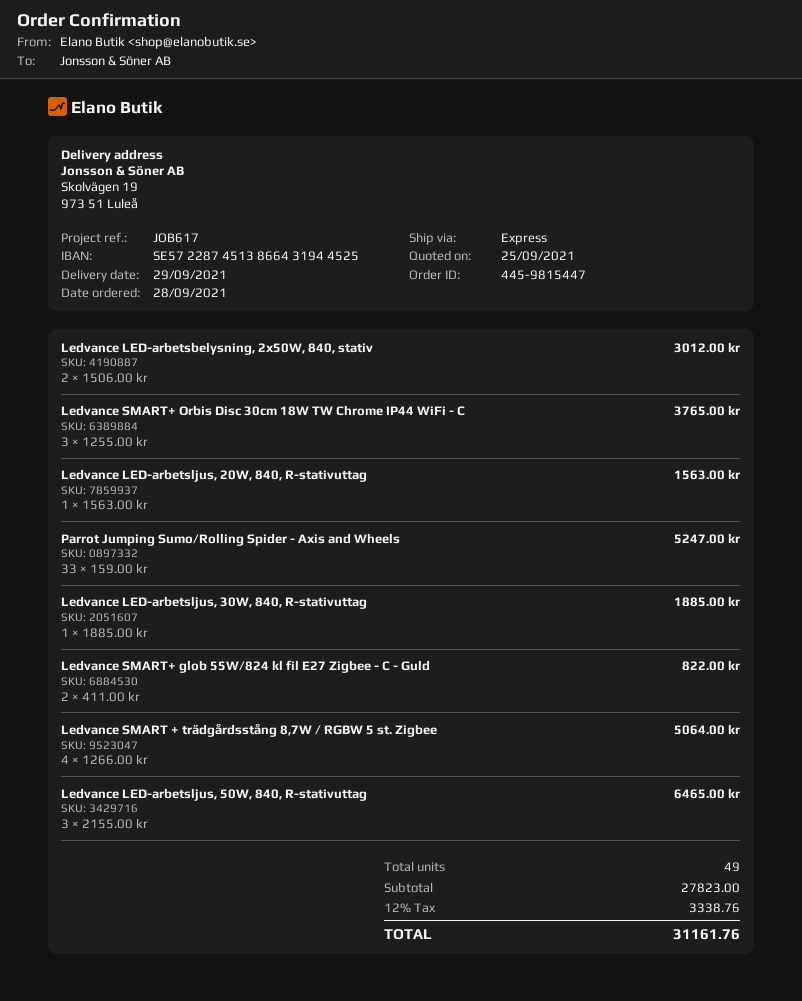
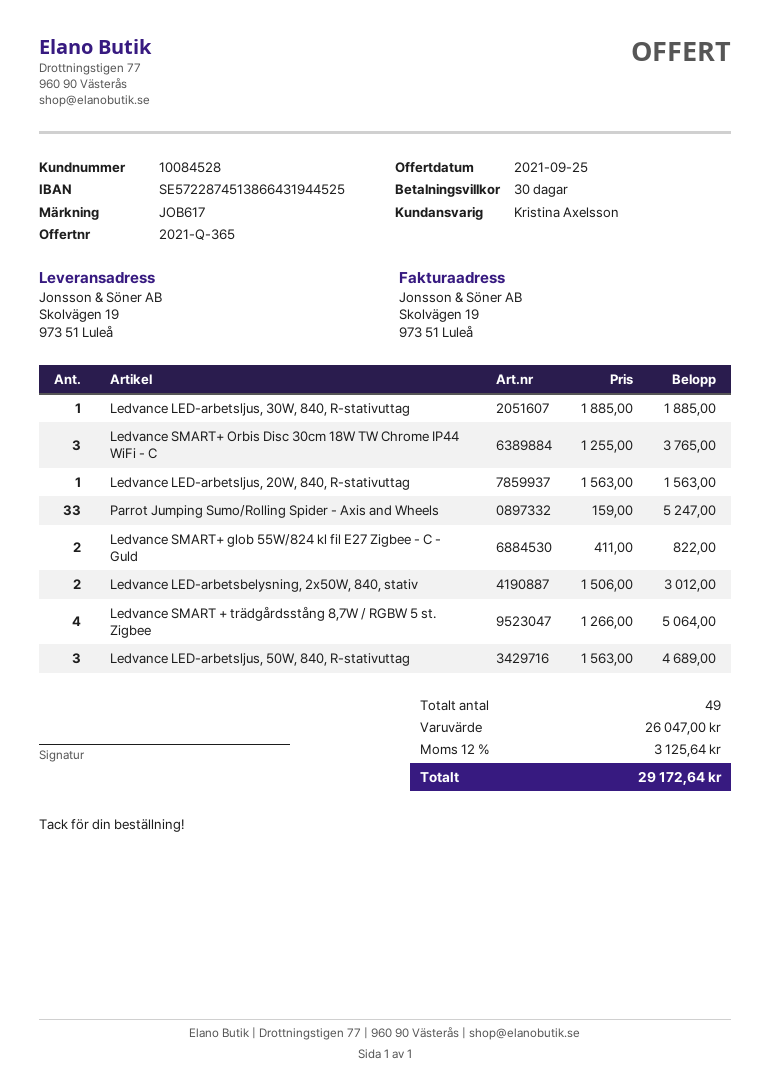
Ledvance LED-arbetsljus, 50W, 840, R-stativuttag: 3 x 2155.00 = 6465.00 -> 3 x 1563.00 = 4689.00
subtotal: 27823.00 -> 26047.00
tax: 12% = 3338.76 -> 12% = 3125.64
total: 31161.76 -> 29172.64

